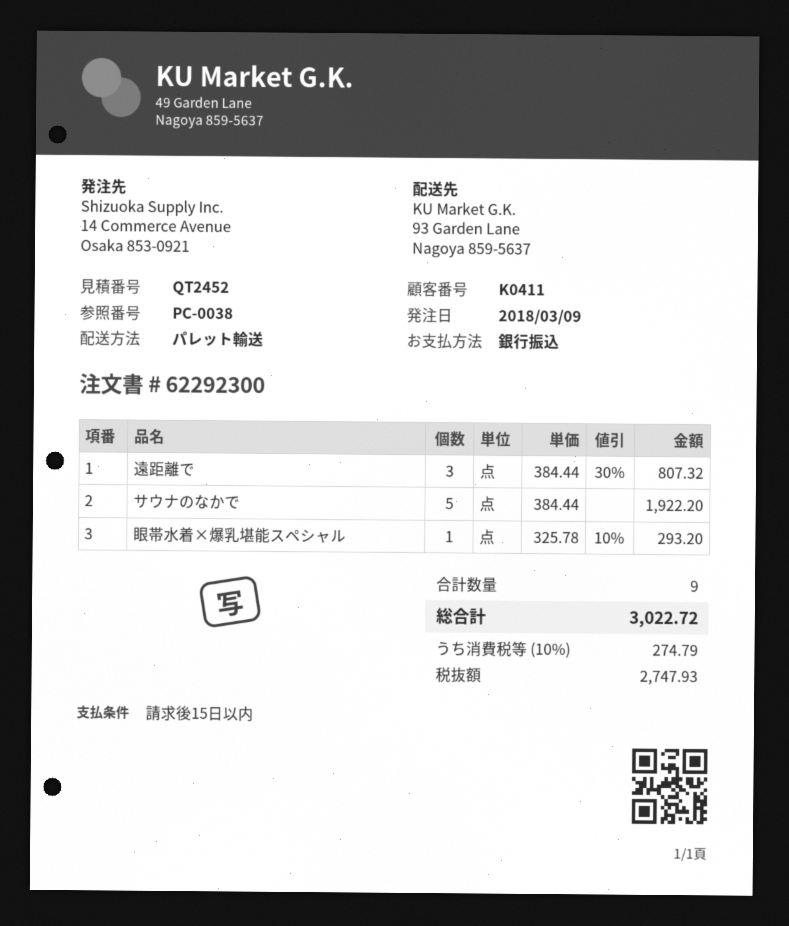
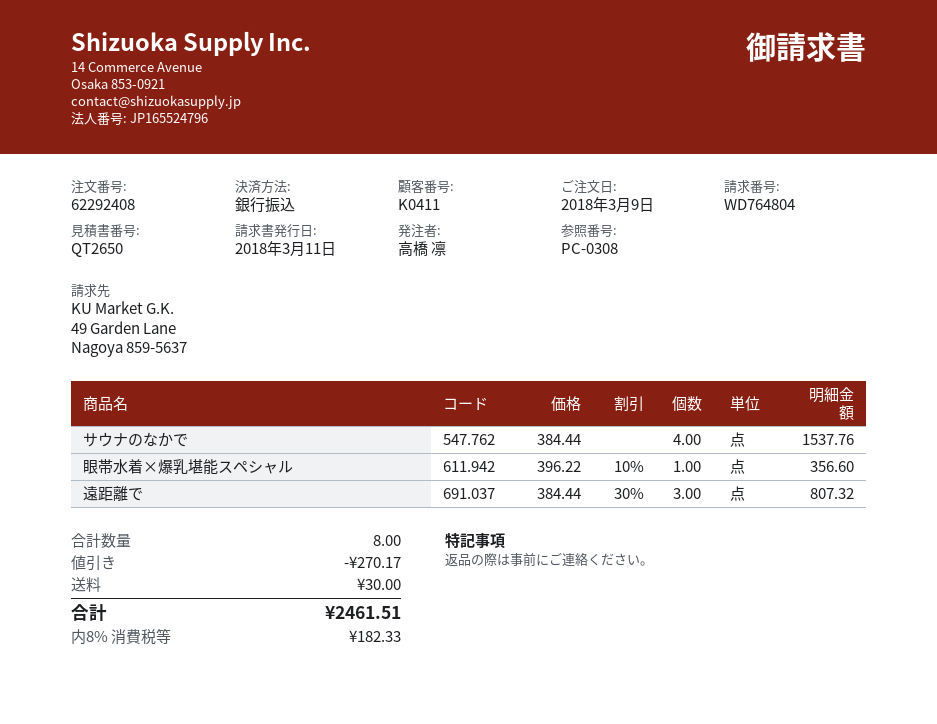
quote number: QT2452 -> QT2650
order number: 62292300 -> 62292408
reference: PC-0038 -> PC-0308
サウナのなかで: 5 x 384.44 = 1922.20 -> 4 x 384.44 = 1537.76
眼帯水着×爆乳堪能スペシャル: 1 x 325.78 - 10% = 293.20 -> 1 x 396.22 - 10% = 356.60
total quantity: 9 -> 8
discount: none -> 270.17
shipping: none -> 30.00
tax: 10% = 274.79 -> 8% = 182.33
total: 3022.72 -> 2461.51

